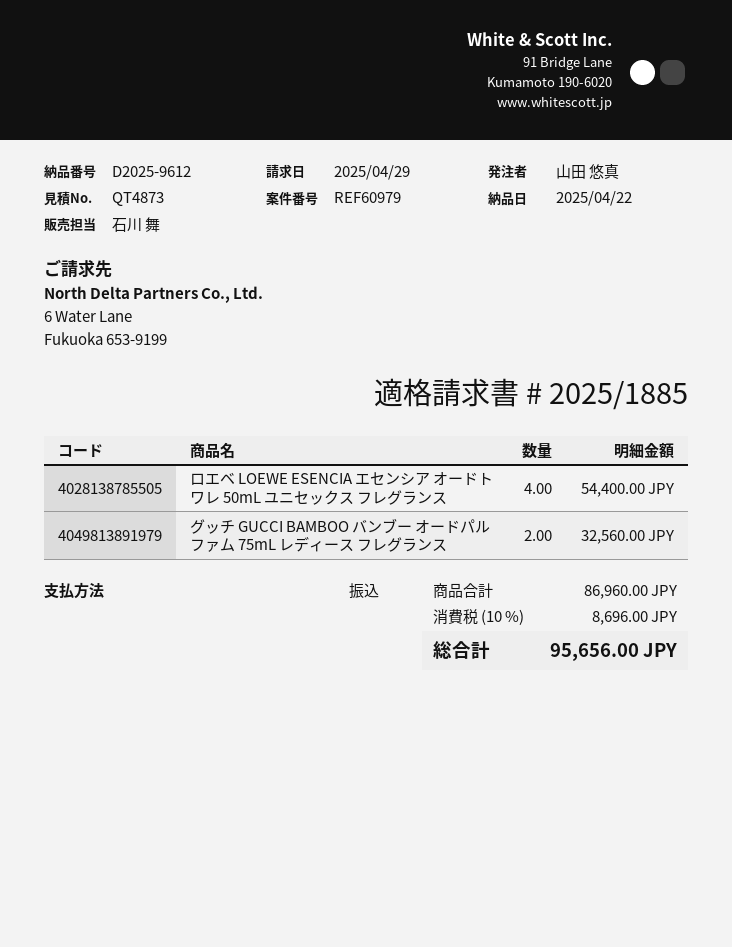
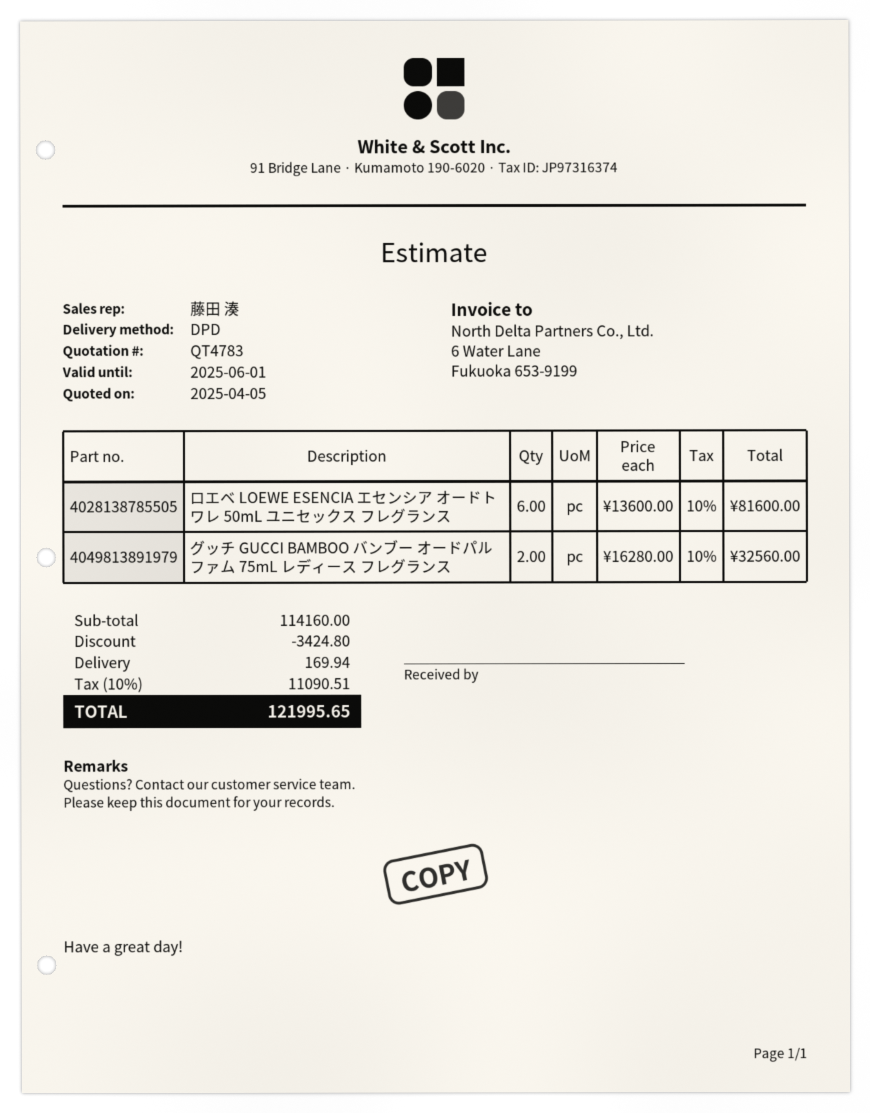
quote number: QT4873 -> QT4783
sales rep: 石川 舞 -> 藤田 湊
ロエベ LOEWE ESENCIA エセンシア オードトワレ 50mL ユニセックス フレグランス: 4 for 54400.00 -> 6 for 81600.00
subtotal: 86960.00 -> 114160.00
discount: none -> 3424.80
shipping: none -> 169.94
tax: 10% = 8696.00 -> 10% = 11090.51
total: 95656.00 -> 121995.65

